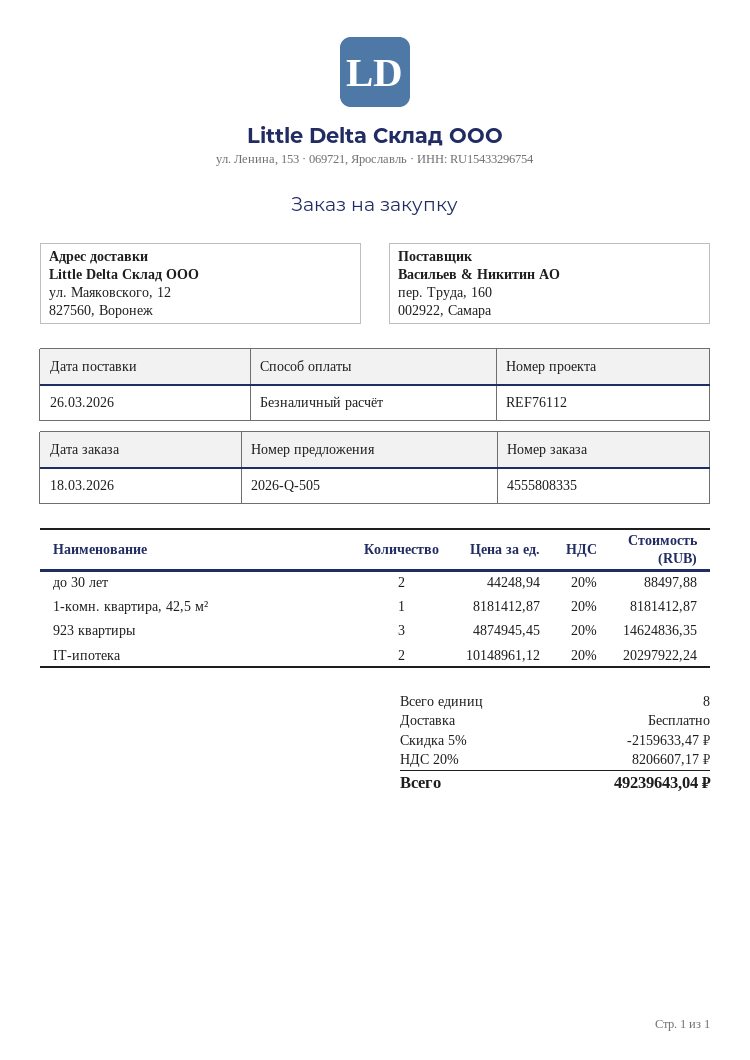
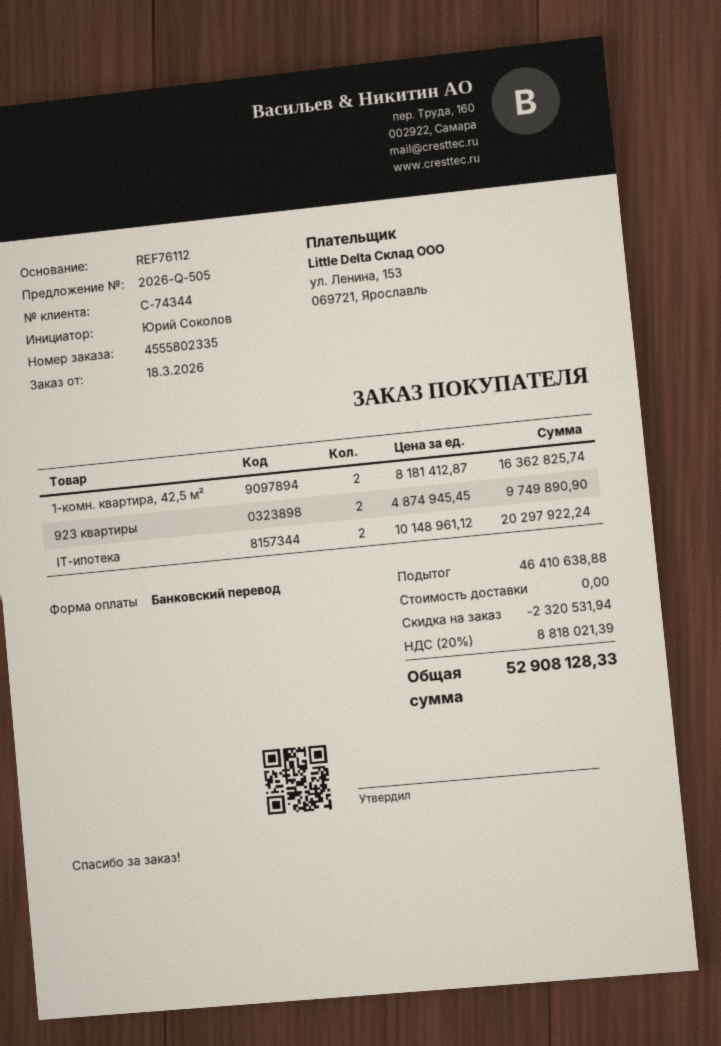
order number: 4555808335 -> 4555802335
до 30 лет: 2 x 44248.94 = 88497.88 -> none
1-комн. квартира, 42,5 м²: 1 x 8181412.87 = 8181412.87 -> 2 x 8181412.87 = 16362825.74
923 квартиры: 3 x 4874945.45 = 14624836.35 -> 2 x 4874945.45 = 9749890.90
discount: 2159633.47 -> 2320531.94
tax: 20% = 8206607.17 -> 20% = 8818021.39
total: 49239643.04 -> 52908128.33

